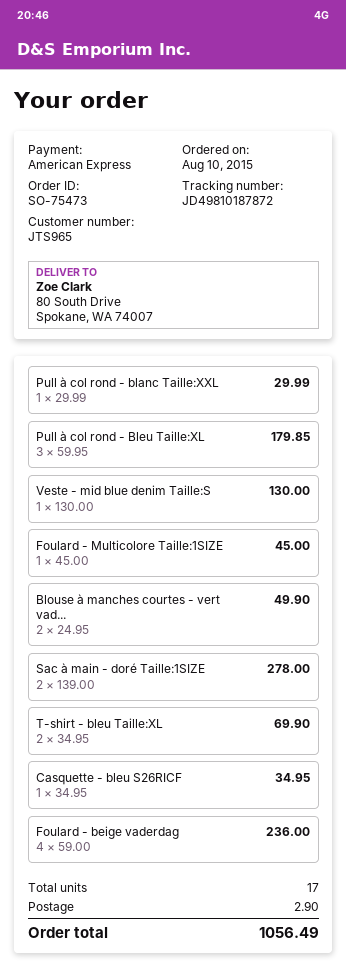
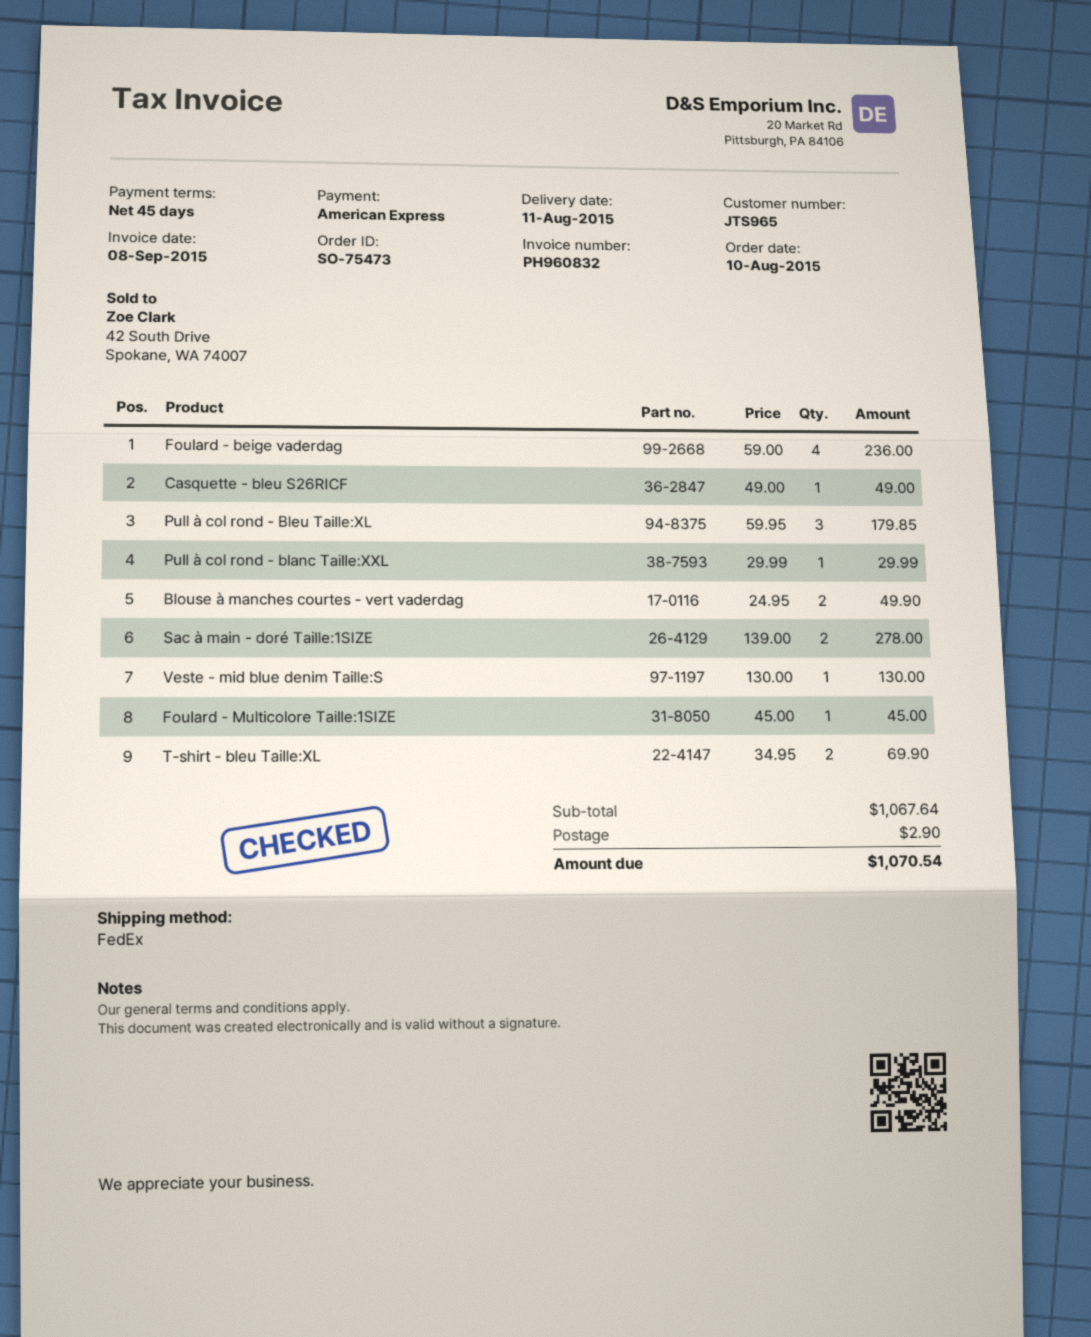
Casquette - bleu S26RICF: 1 x 34.95 = 34.95 -> 1 x 49.00 = 49.00
total: 1056.49 -> 1070.54

